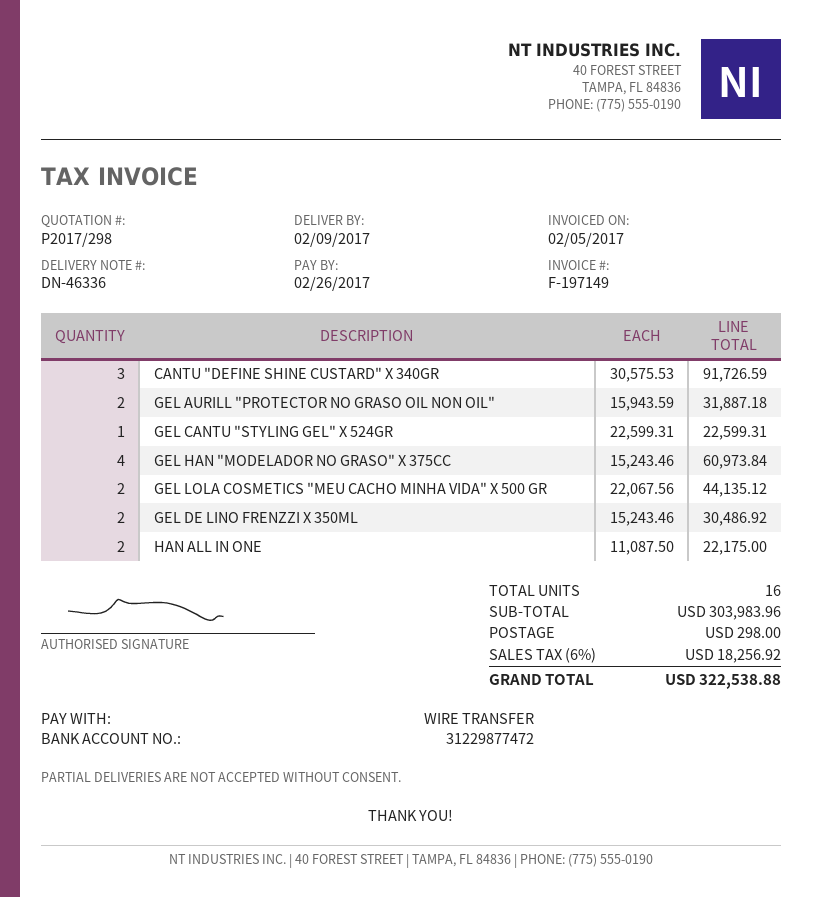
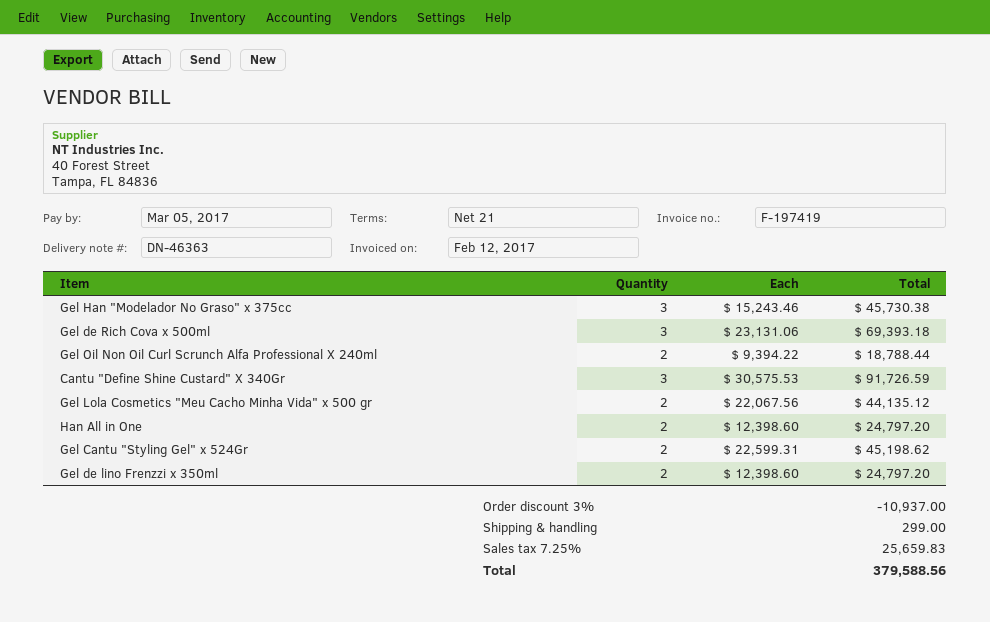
delivery note number: DN-46336 -> DN-46363
invoice number: F-197149 -> F-197419
invoice date: 2017-02-05 -> 2017-02-12
due date: 2017-02-26 -> 2017-03-05
GEL AURILL "PROTECTOR NO GRASO OIL NON OIL": 2 x 15943.59 = 31887.18 -> none
GEL CANTU "STYLING GEL" X 524GR: 1 x 22599.31 = 22599.31 -> 2 x 22599.31 = 45198.62
GEL HAN "MODELADOR NO GRASO" X 375CC: 4 x 15243.46 = 60973.84 -> 3 x 15243.46 = 45730.38
GEL DE LINO FRENZZI X 350ML: 2 x 15243.46 = 30486.92 -> 2 x 12398.60 = 24797.20
HAN ALL IN ONE: 2 x 11087.50 = 22175.00 -> 2 x 12398.60 = 24797.20
Gel de Rich Cova x 500ml: none -> 3 x 23131.06 = 69393.18
Gel Oil Non Oil Curl Scrunch Alfa Professional X 240ml: none -> 2 x 9394.22 = 18788.44
discount: none -> 3% = 10937.00
shipping: 298.00 -> 299.00
tax: 6% = 18256.92 -> 7.25% = 25659.83
total: 322538.88 -> 379588.56

